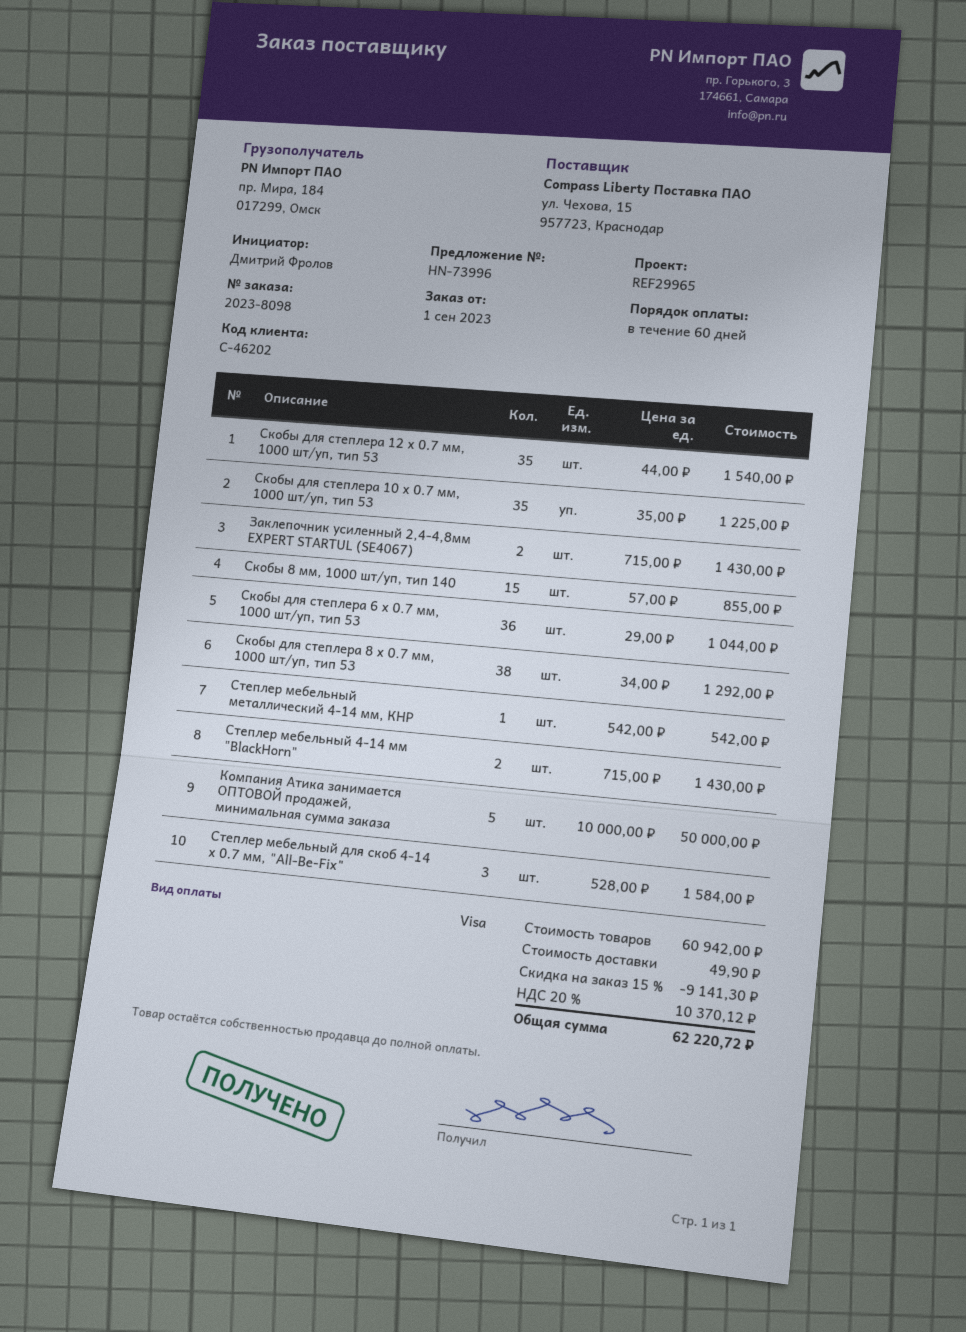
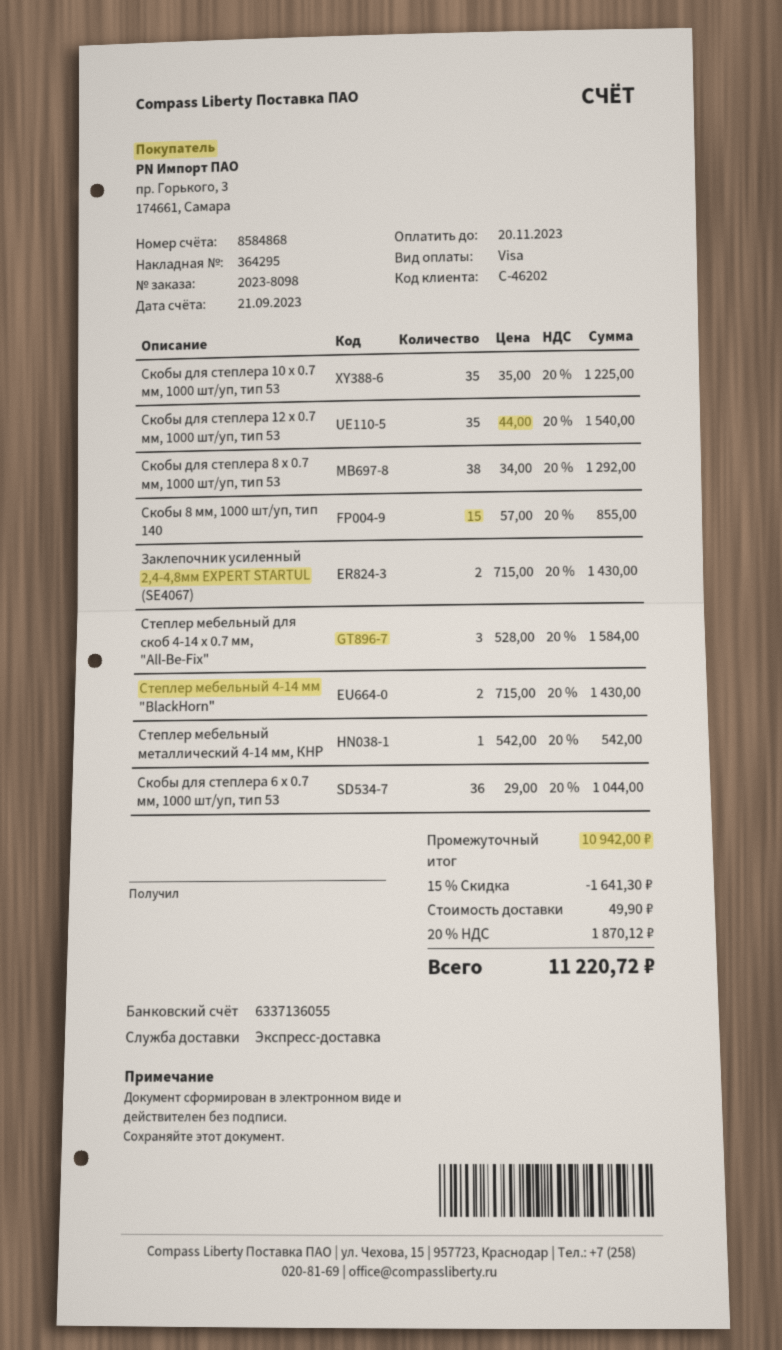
Компания Атика занимается ОПТОВОЙ продажей, минимальная сумма заказа: 5 x 10000.00 = 50000.00 -> none
subtotal: 60942.00 -> 10942.00
discount: 15% = 9141.30 -> 15% = 1641.30
tax: 20% = 10370.12 -> 20% = 1870.12
total: 62220.72 -> 11220.72

